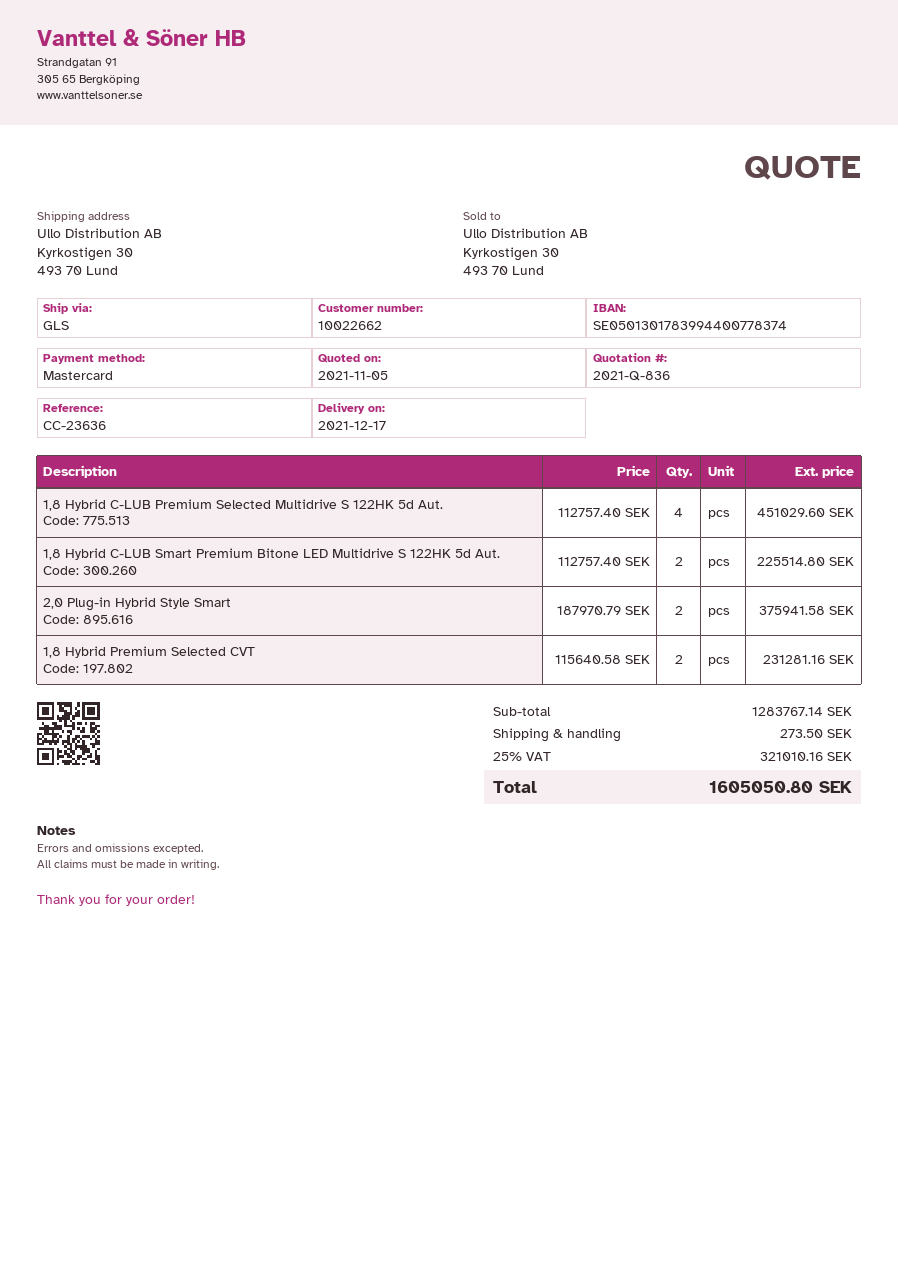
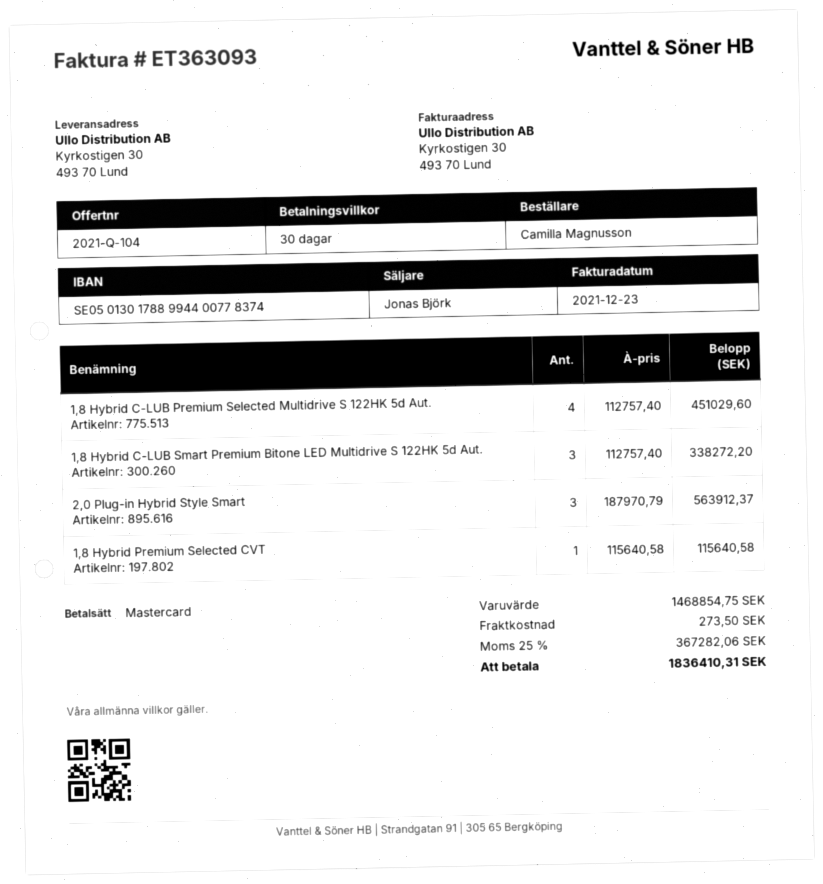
quote number: 2021-Q-836 -> 2021-Q-104
bank account: SE0501301783994400778374 -> SE0501301788994400778374
1,8 Hybrid C-LUB Smart Premium Bitone LED Multidrive S 122HK 5d Aut.: 2 x 112757.40 = 225514.80 -> 3 x 112757.40 = 338272.20
2,0 Plug-in Hybrid Style Smart: 2 x 187970.79 = 375941.58 -> 3 x 187970.79 = 563912.37
1,8 Hybrid Premium Selected CVT: 2 x 115640.58 = 231281.16 -> 1 x 115640.58 = 115640.58
subtotal: 1283767.14 -> 1468854.75
tax: 25% = 321010.16 -> 25% = 367282.06
total: 1605050.80 -> 1836410.31

